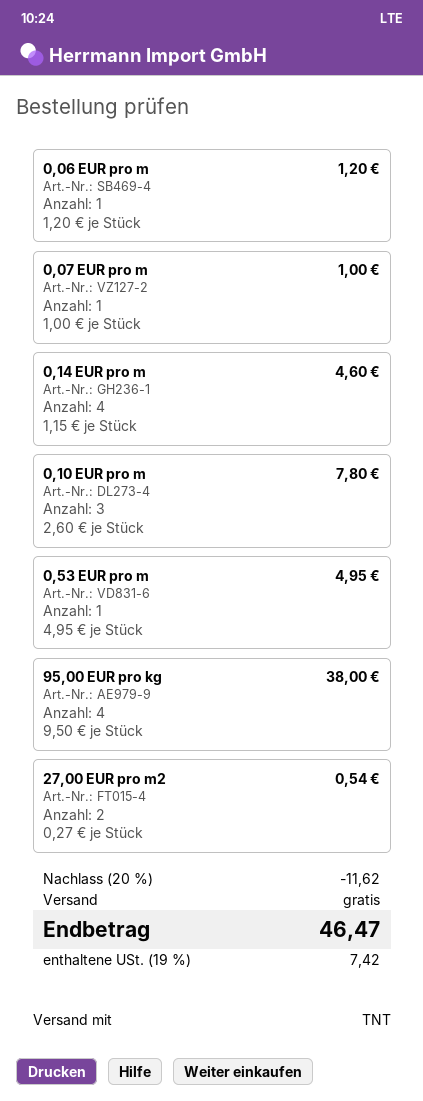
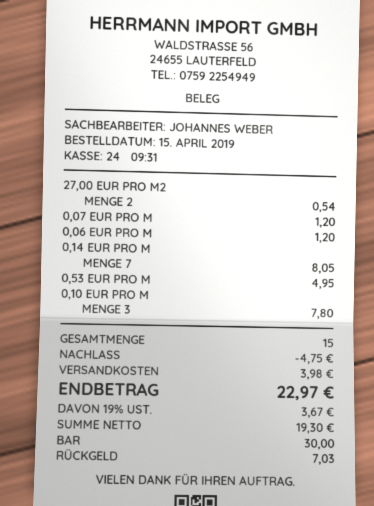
0,07 EUR pro m: 1 for 1.00 -> 1 for 1.20
0,14 EUR pro m: 4 for 4.60 -> 7 for 8.05
95,00 EUR pro kg: 4 for 38.00 -> none
discount: 11.62 -> 4.75
shipping: 0.00 -> 3.98
tax: 19% = 7.42 -> 19% = 3.67
total: 46.47 -> 22.97

